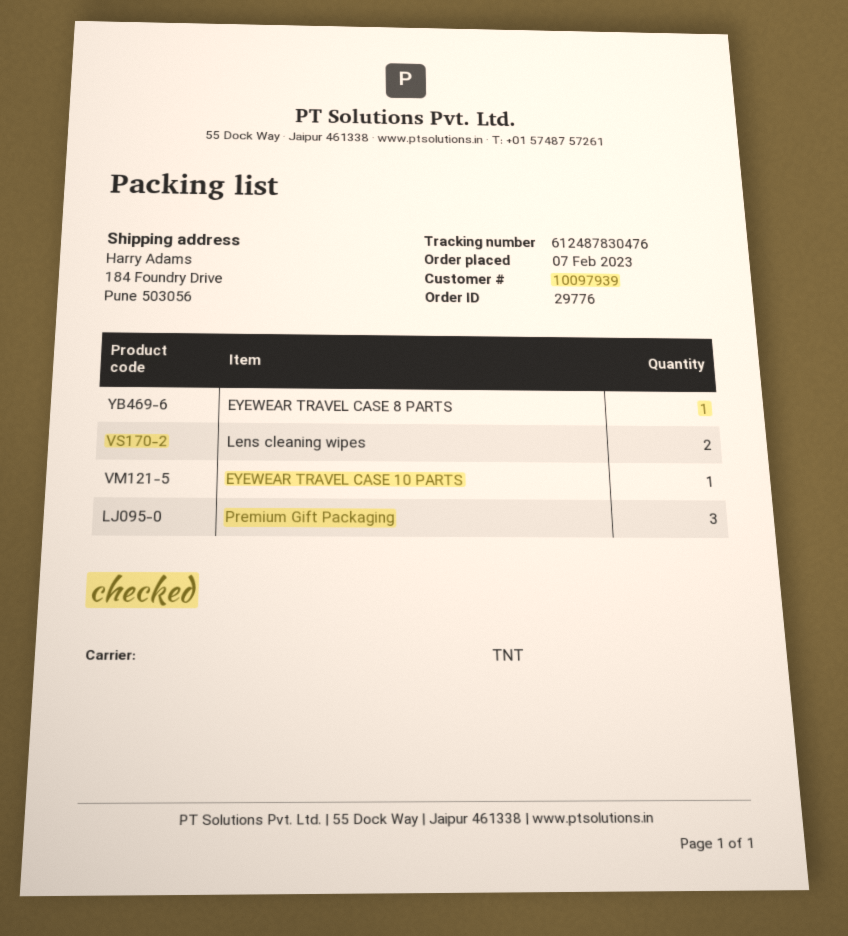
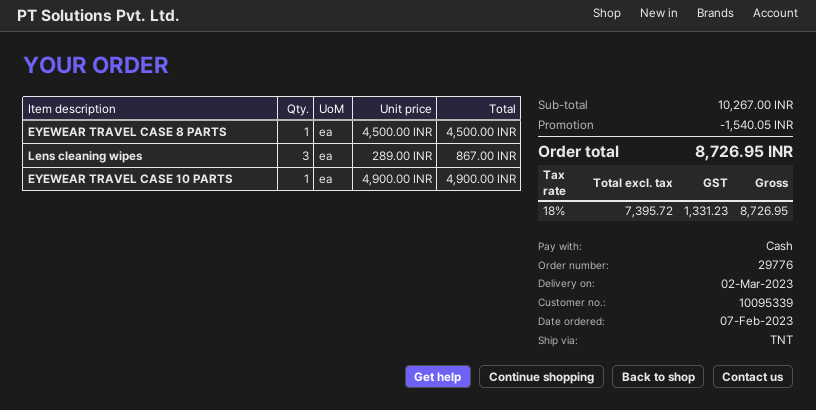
customer number: 10097939 -> 10095339
Lens cleaning wipes: 2 -> 3
Premium Gift Packaging: 3 -> none

